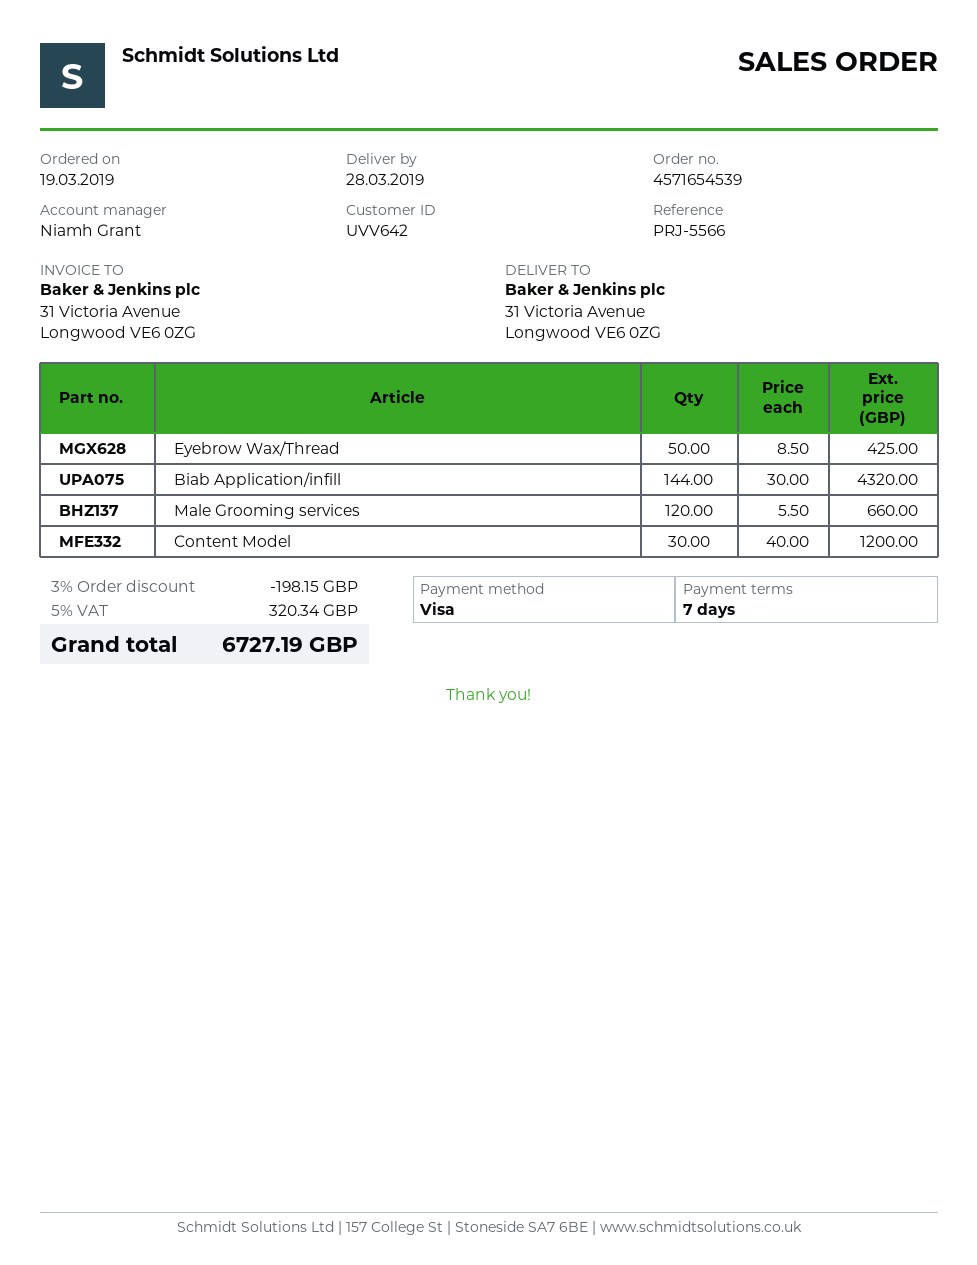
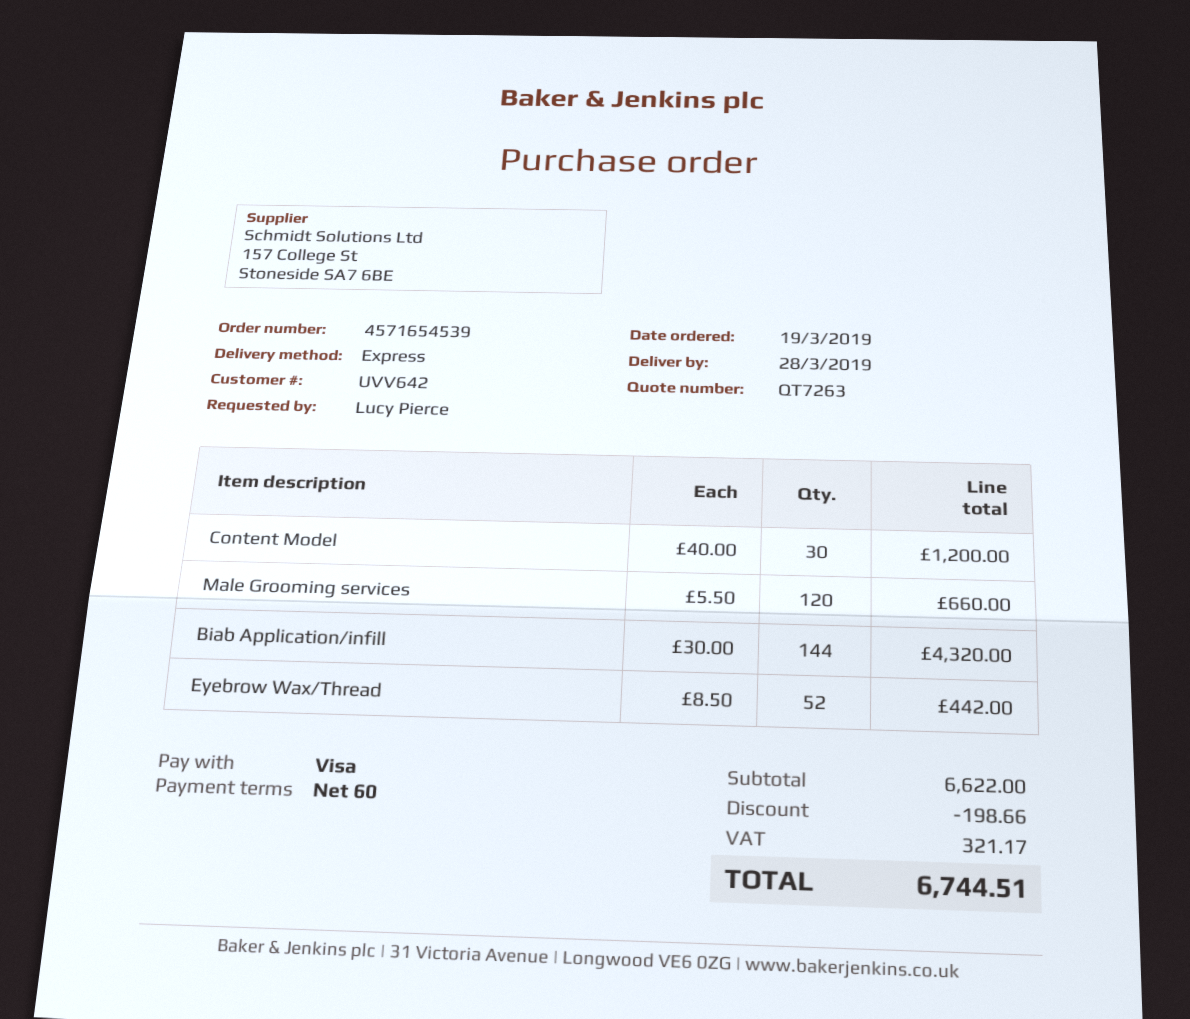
payment terms: 7 days -> 60 days
Eyebrow Wax/Thread: 50 x 8.50 = 425.00 -> 52 x 8.50 = 442.00
discount: 198.15 -> 198.66
tax: 320.34 -> 321.17
total: 6727.19 -> 6744.51

